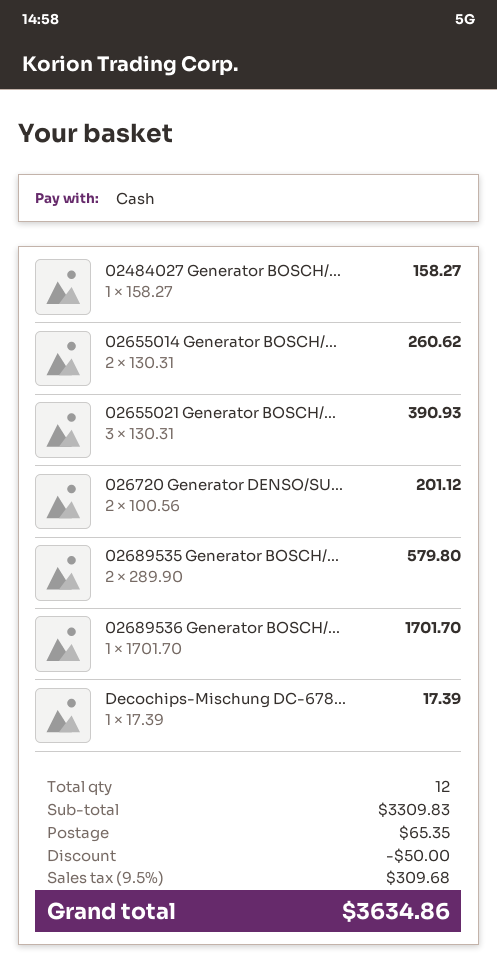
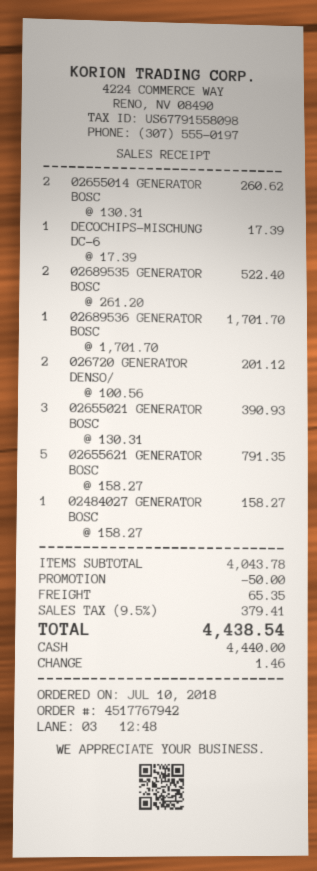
02689535 Generator BOSCH/...: 2 x 289.90 = 579.80 -> 2 x 261.20 = 522.40
02655621 GENERATOR BOSC: none -> 5 x 158.27 = 791.35
subtotal: 3309.83 -> 4043.78
tax: 9.5% = 309.68 -> 9.5% = 379.41
total: 3634.86 -> 4438.54

